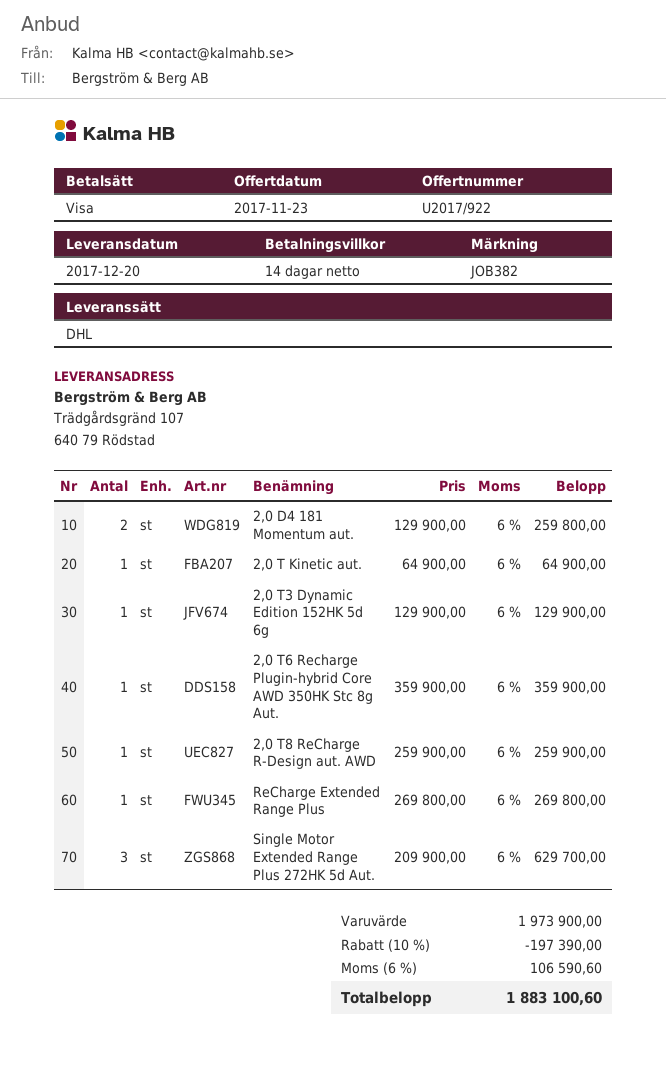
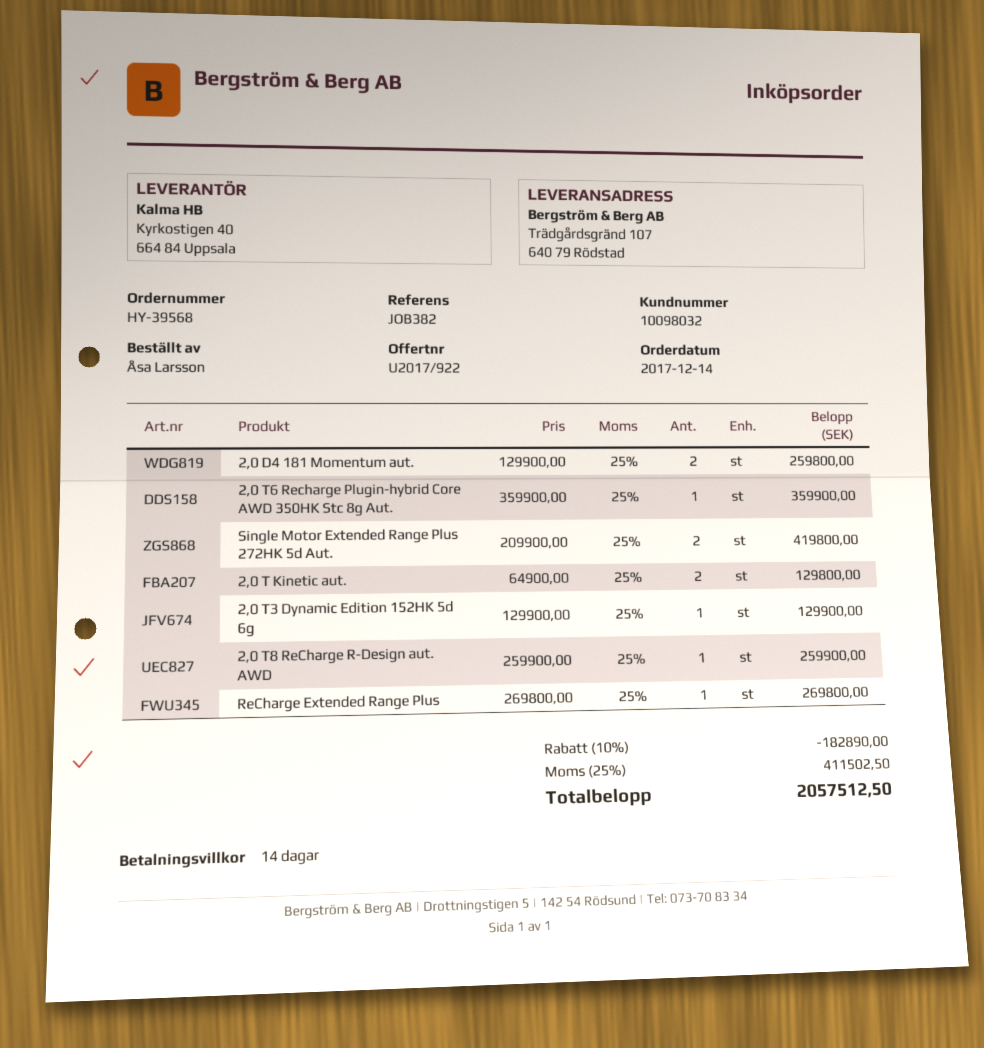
2,0 T Kinetic aut.: 1 x 64900.00 = 64900.00 -> 2 x 64900.00 = 129800.00
Single Motor Extended Range Plus 272HK 5d Aut.: 3 x 209900.00 = 629700.00 -> 2 x 209900.00 = 419800.00
discount: 10% = 197390.00 -> 10% = 182890.00
tax: 6% = 106590.60 -> 25% = 411502.50
total: 1883100.60 -> 2057512.50

